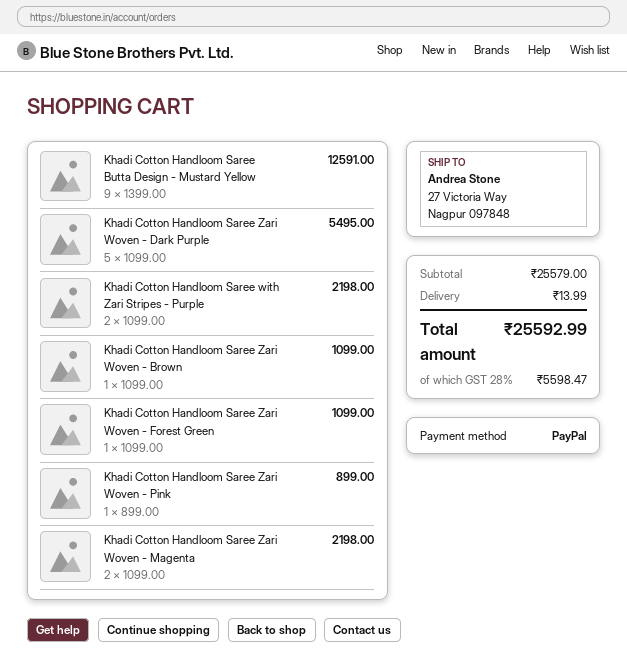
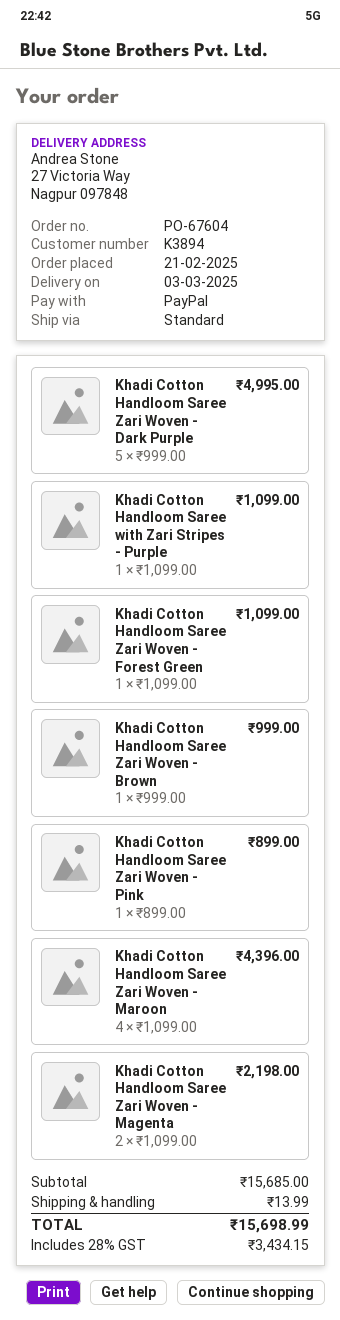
Khadi Cotton Handloom Saree Butta Design - Mustard Yellow: 9 x 1399.00 = 12591.00 -> none
Khadi Cotton Handloom Saree Zari Woven - Dark Purple: 5 x 1099.00 = 5495.00 -> 5 x 999.00 = 4995.00
Khadi Cotton Handloom Saree with Zari Stripes - Purple: 2 x 1099.00 = 2198.00 -> 1 x 1099.00 = 1099.00
Khadi Cotton Handloom Saree Zari Woven - Brown: 1 x 1099.00 = 1099.00 -> 1 x 999.00 = 999.00
Khadi Cotton Handloom Saree Zari Woven - Maroon: none -> 4 x 1099.00 = 4396.00
subtotal: 25579.00 -> 15685.00
tax: 28% = 5598.47 -> 28% = 3434.15
total: 25592.99 -> 15698.99

